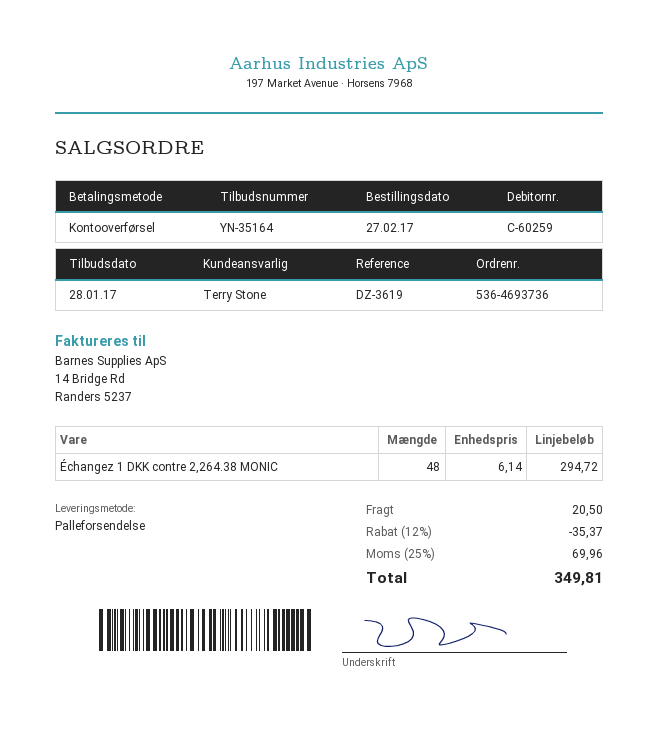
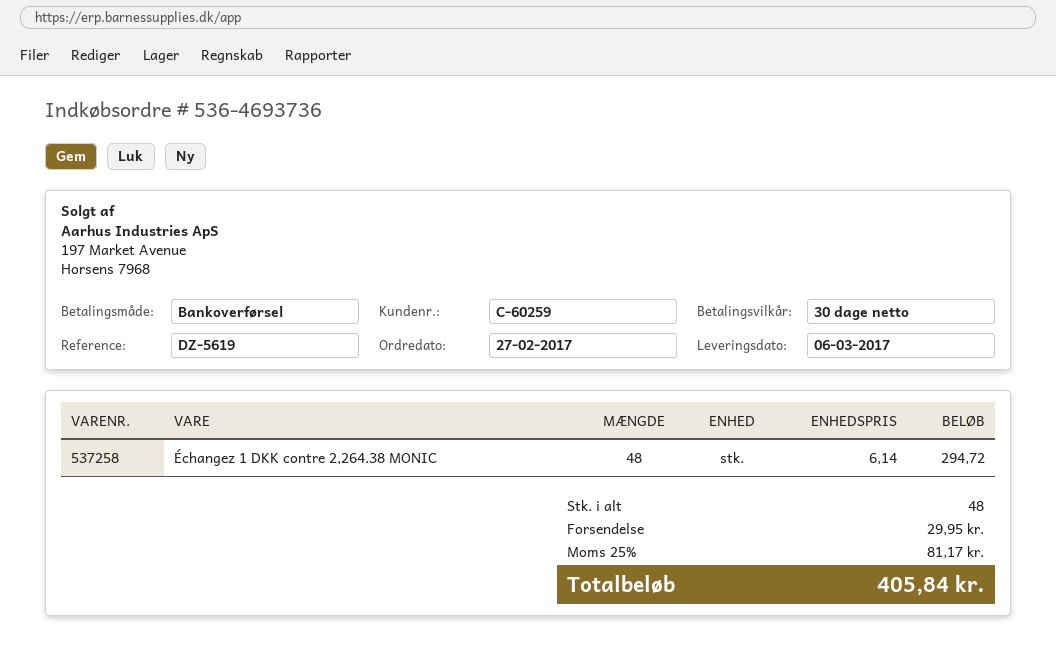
reference: DZ-3619 -> DZ-5619
discount: 12% = 35.37 -> none
shipping: 20.50 -> 29.95
tax: 25% = 69.96 -> 25% = 81.17
total: 349.81 -> 405.84

